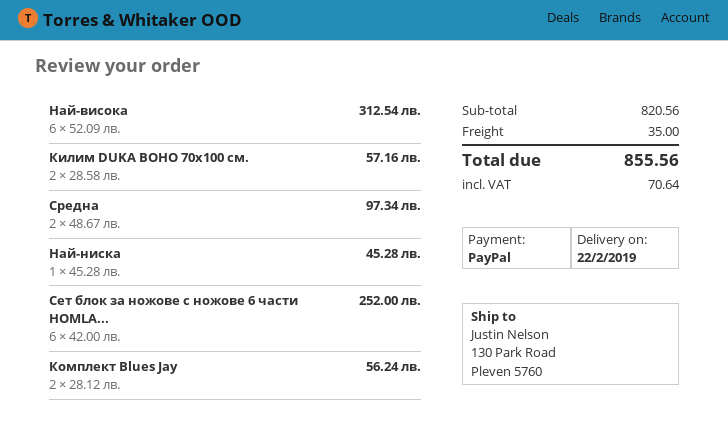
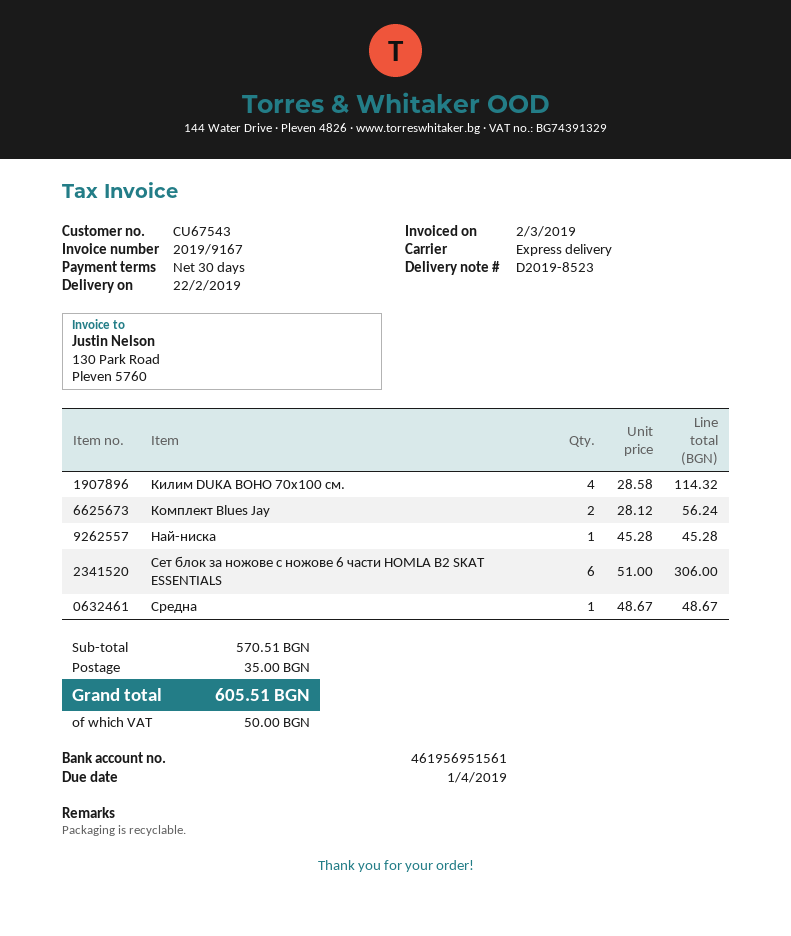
Най-висока: 6 x 52.09 = 312.54 -> none
Килим DUKA BOHO 70x100 см.: 2 x 28.58 = 57.16 -> 4 x 28.58 = 114.32
Средна: 2 x 48.67 = 97.34 -> 1 x 48.67 = 48.67
Сет блок за ножове с ножове 6 части HOMLA...: 6 x 42.00 = 252.00 -> 6 x 51.00 = 306.00
subtotal: 820.56 -> 570.51
tax: 70.64 -> 50.00
total: 855.56 -> 605.51

